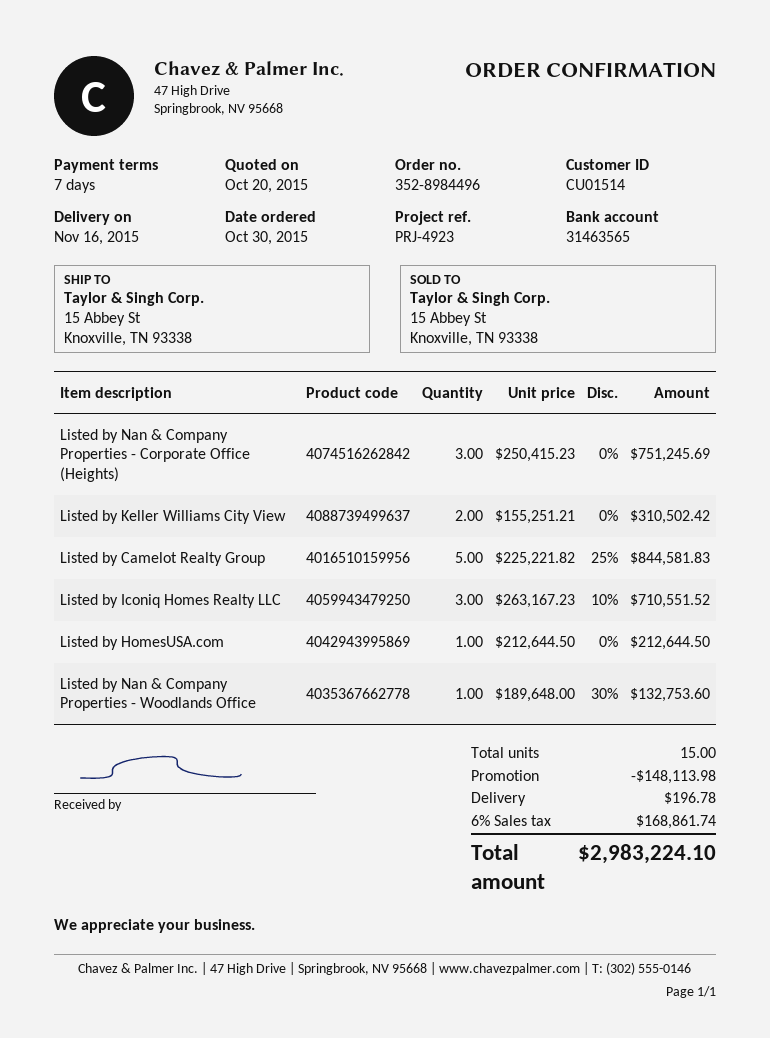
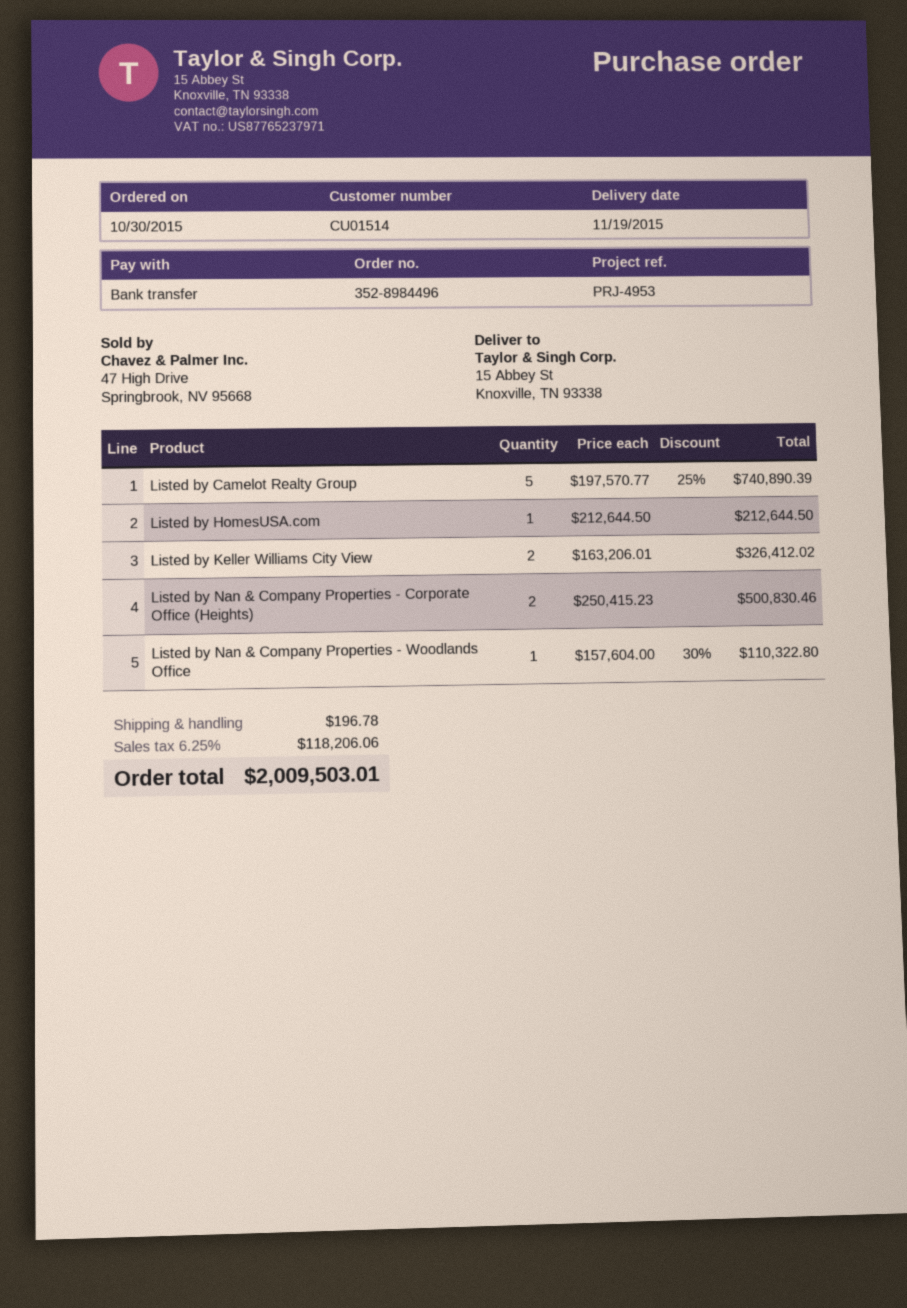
delivery date: 2015-11-16 -> 2015-11-19
reference: PRJ-4923 -> PRJ-4953
Listed by Nan & Company Properties - Corporate Office (Heights): 3 x 250415.23 = 751245.69 -> 2 x 250415.23 = 500830.46
Listed by Keller Williams City View: 2 x 155251.21 = 310502.42 -> 2 x 163206.01 = 326412.02
Listed by Camelot Realty Group: 5 x 225221.82 - 25% = 844581.83 -> 5 x 197570.77 - 25% = 740890.39
Listed by Iconiq Homes Realty LLC: 3 x 263167.23 - 10% = 710551.52 -> none
Listed by Nan & Company Properties - Woodlands Office: 1 x 189648.00 - 30% = 132753.60 -> 1 x 157604.00 - 30% = 110322.80
discount: 148113.98 -> none
tax: 6% = 168861.74 -> 6.25% = 118206.06
total: 2983224.10 -> 2009503.01

